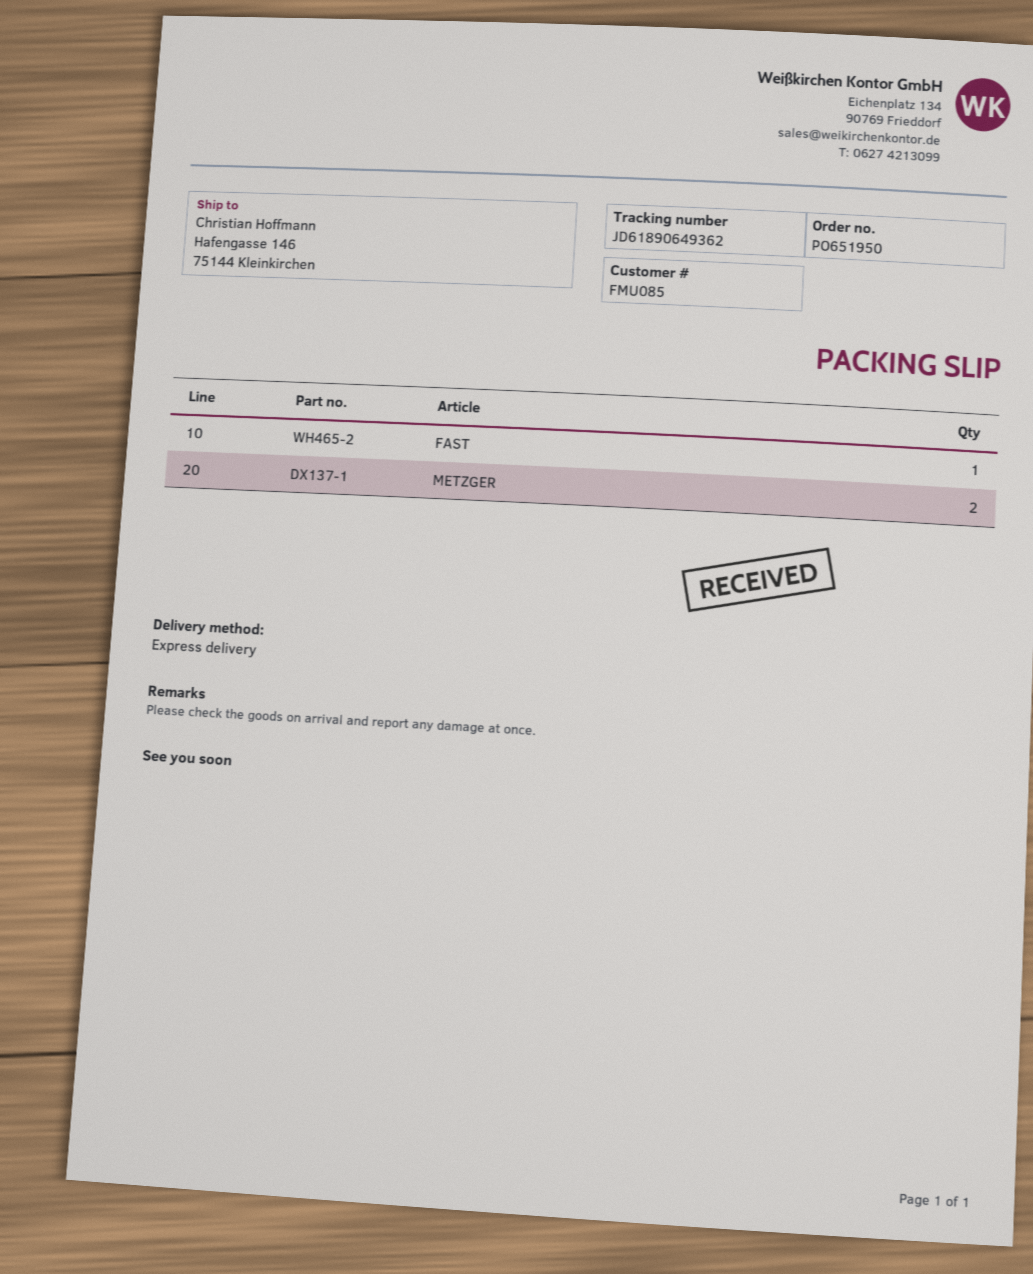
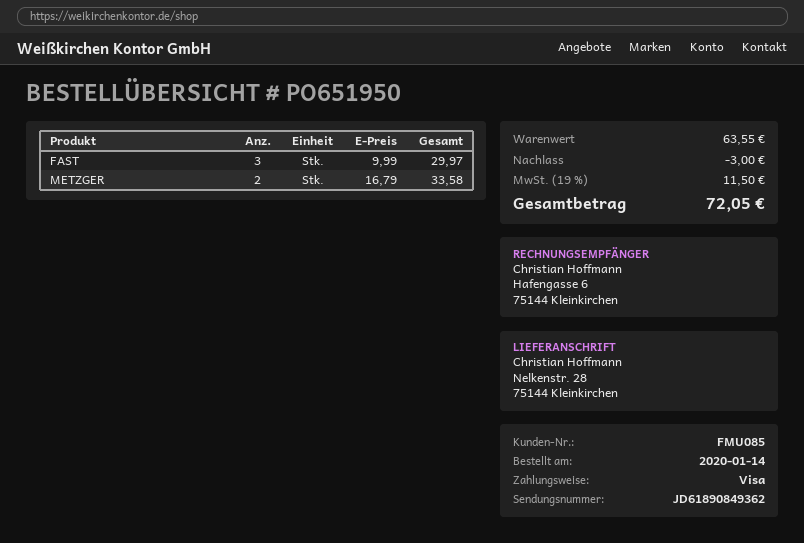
tracking number: JD61890649362 -> JD61890849362
ship to: Hafengasse 146, 75144 Kleinkirchen -> Nelkenstr. 28, 75144 Kleinkirchen
FAST: 1 -> 3

